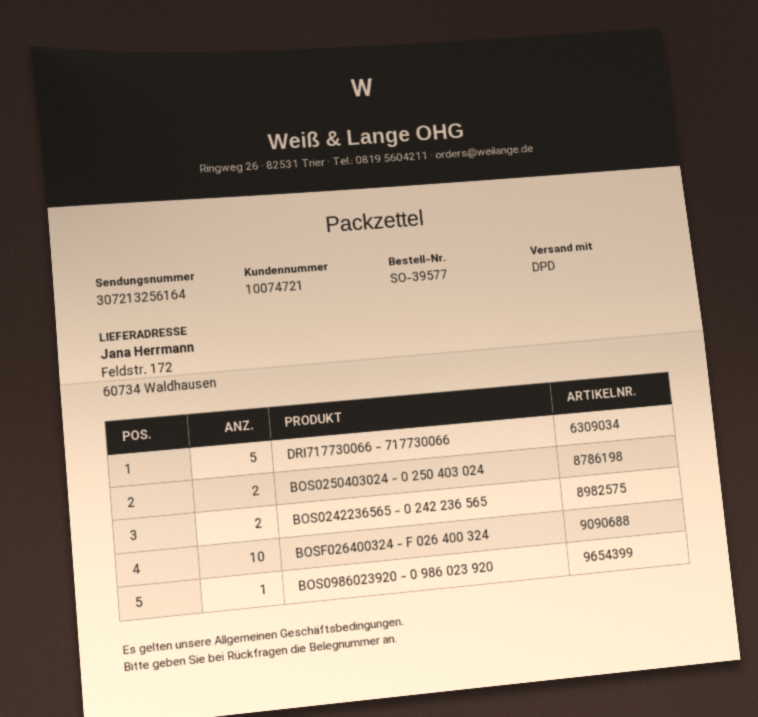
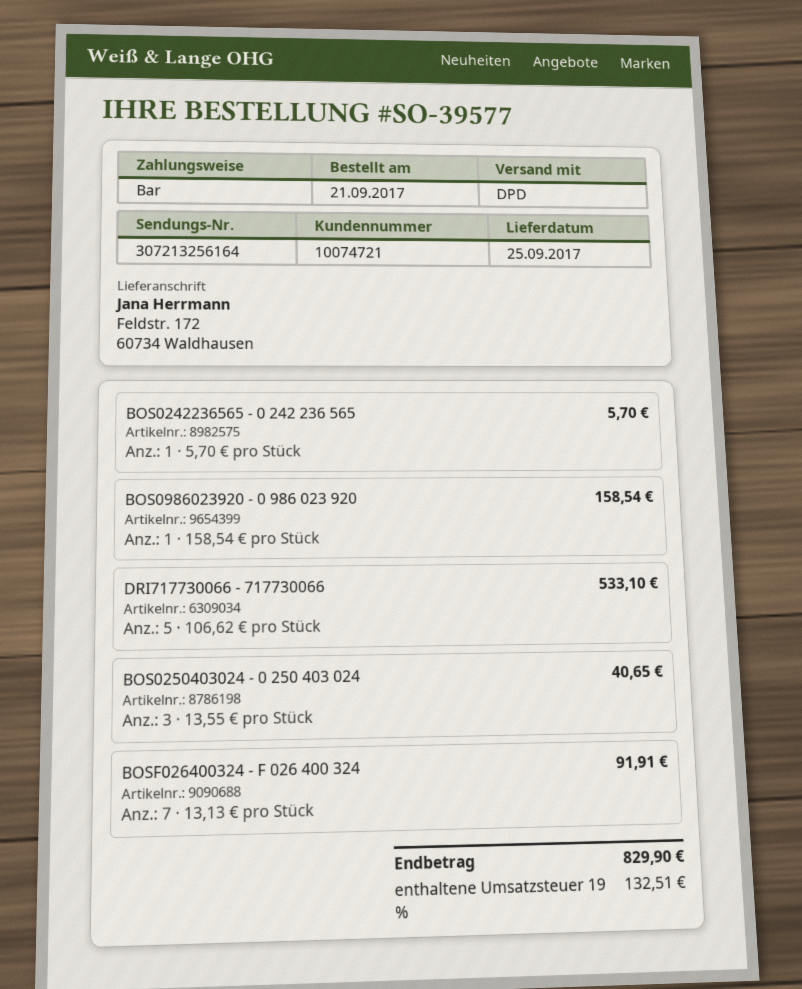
BOS0250403024 - 0 250 403 024: 2 -> 3
BOS0242236565 - 0 242 236 565: 2 -> 1
BOSF026400324 - F 026 400 324: 10 -> 7

